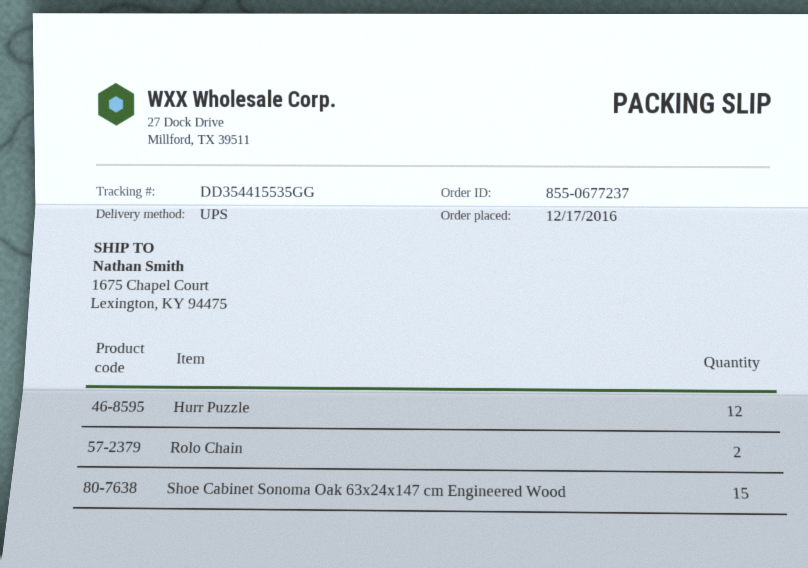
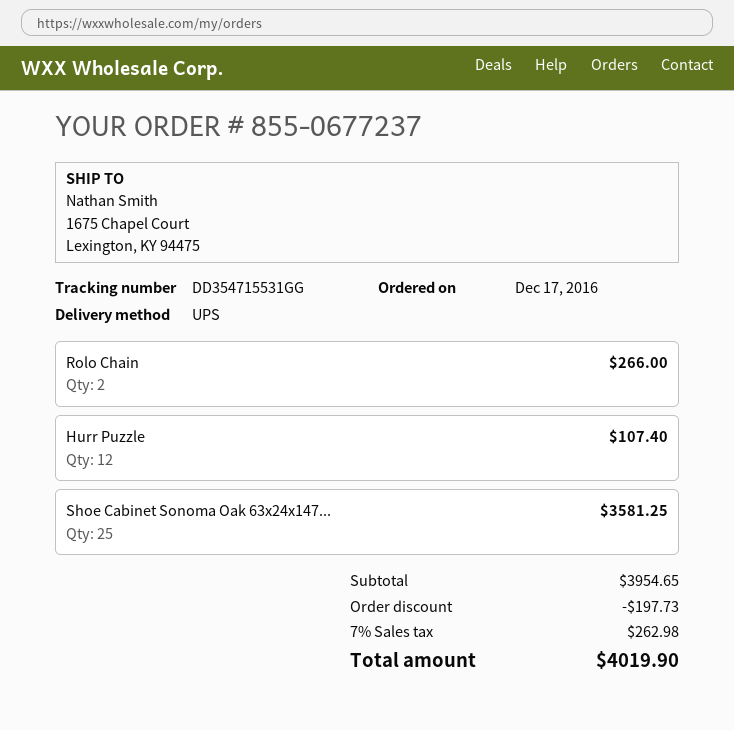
tracking number: DD354415535GG -> DD354715531GG
Shoe Cabinet Sonoma Oak 63x24x147 cm Engineered Wood: 15 -> 25

